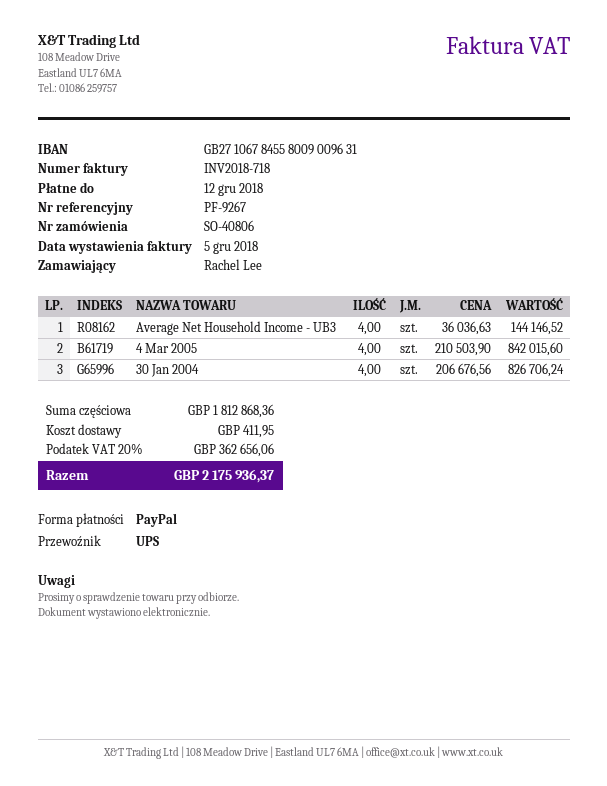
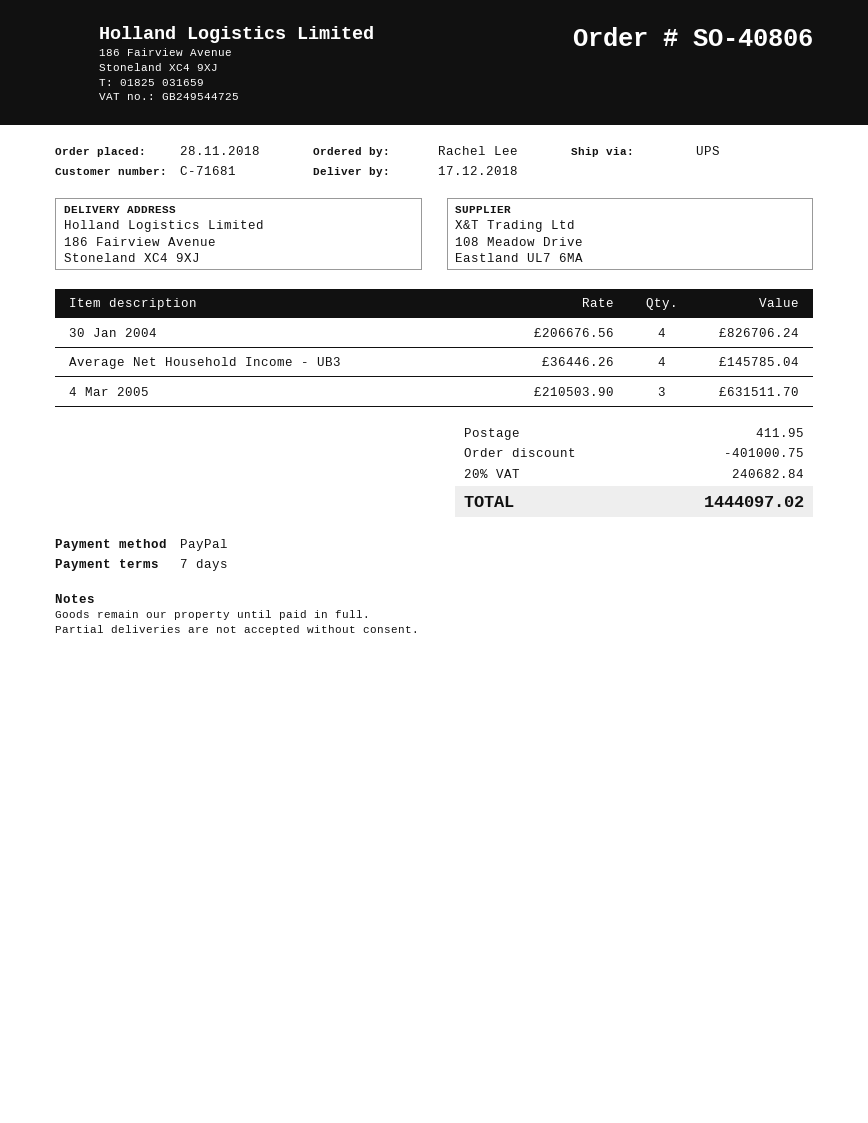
Average Net Household Income - UB3: 4 x 36036.63 = 144146.52 -> 4 x 36446.26 = 145785.04
4 Mar 2005: 4 x 210503.90 = 842015.60 -> 3 x 210503.90 = 631511.70
discount: none -> 401000.75
tax: 20% = 362656.06 -> 20% = 240682.84
total: 2175936.37 -> 1444097.02

